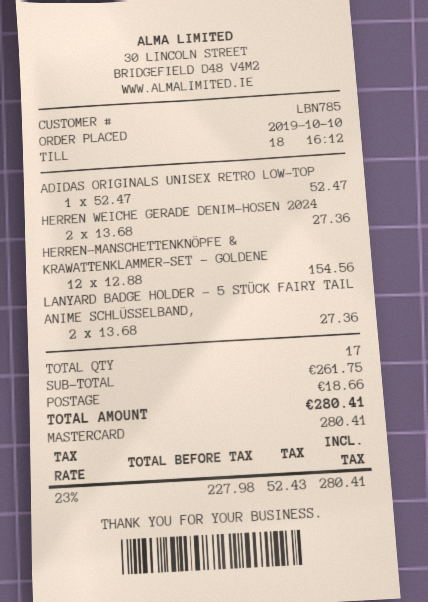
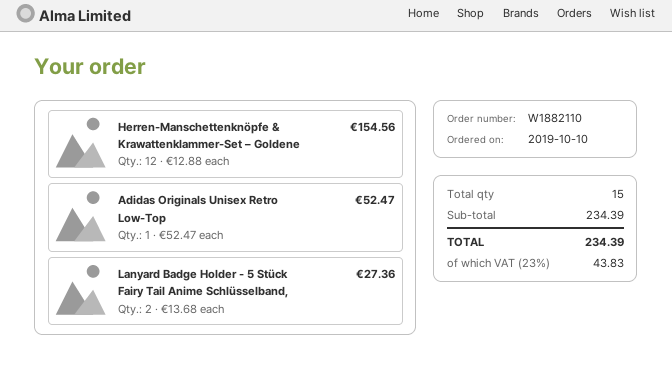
HERREN WEICHE GERADE DENIM-HOSEN 2024: 2 x 13.68 = 27.36 -> none
total quantity: 17 -> 15
subtotal: 261.75 -> 234.39
shipping: 18.66 -> none
tax: 23% = 52.43 -> 23% = 43.83
total: 280.41 -> 234.39

